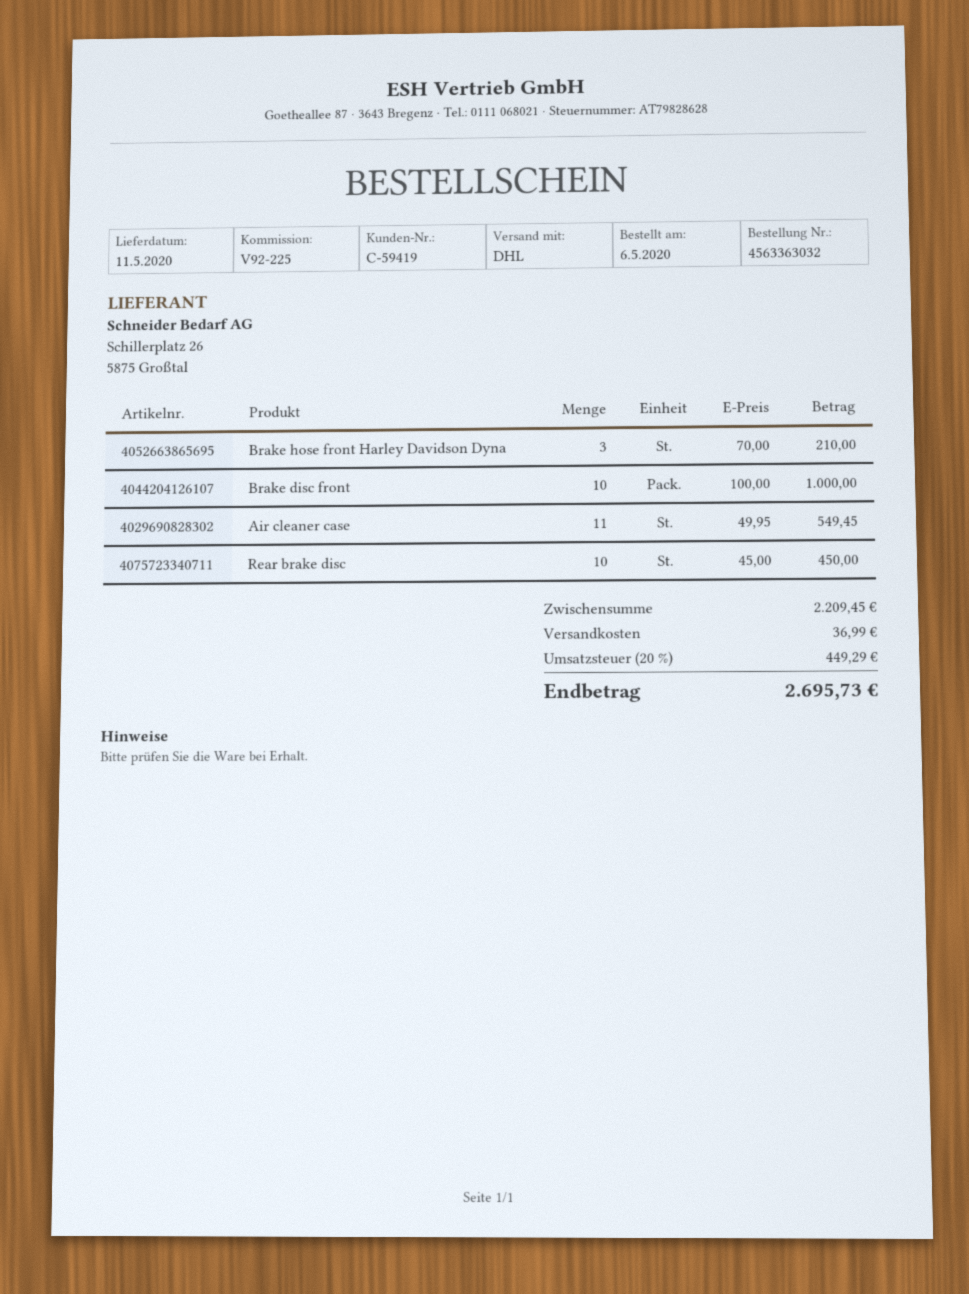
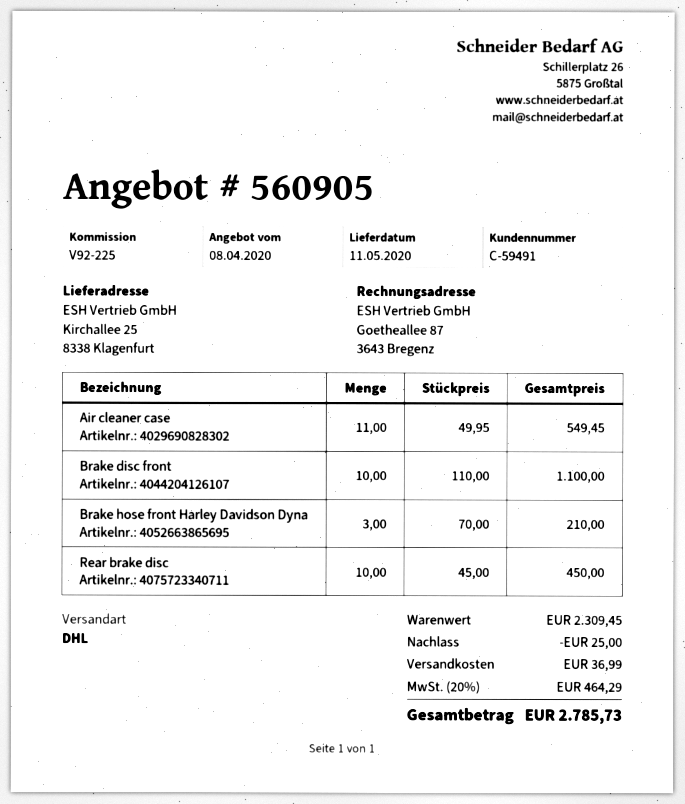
customer number: C-59419 -> C-59491
Brake disc front: 10 x 100.00 = 1000.00 -> 10 x 110.00 = 1100.00
subtotal: 2209.45 -> 2309.45
discount: none -> 25.00
tax: 20% = 449.29 -> 20% = 464.29
total: 2695.73 -> 2785.73

